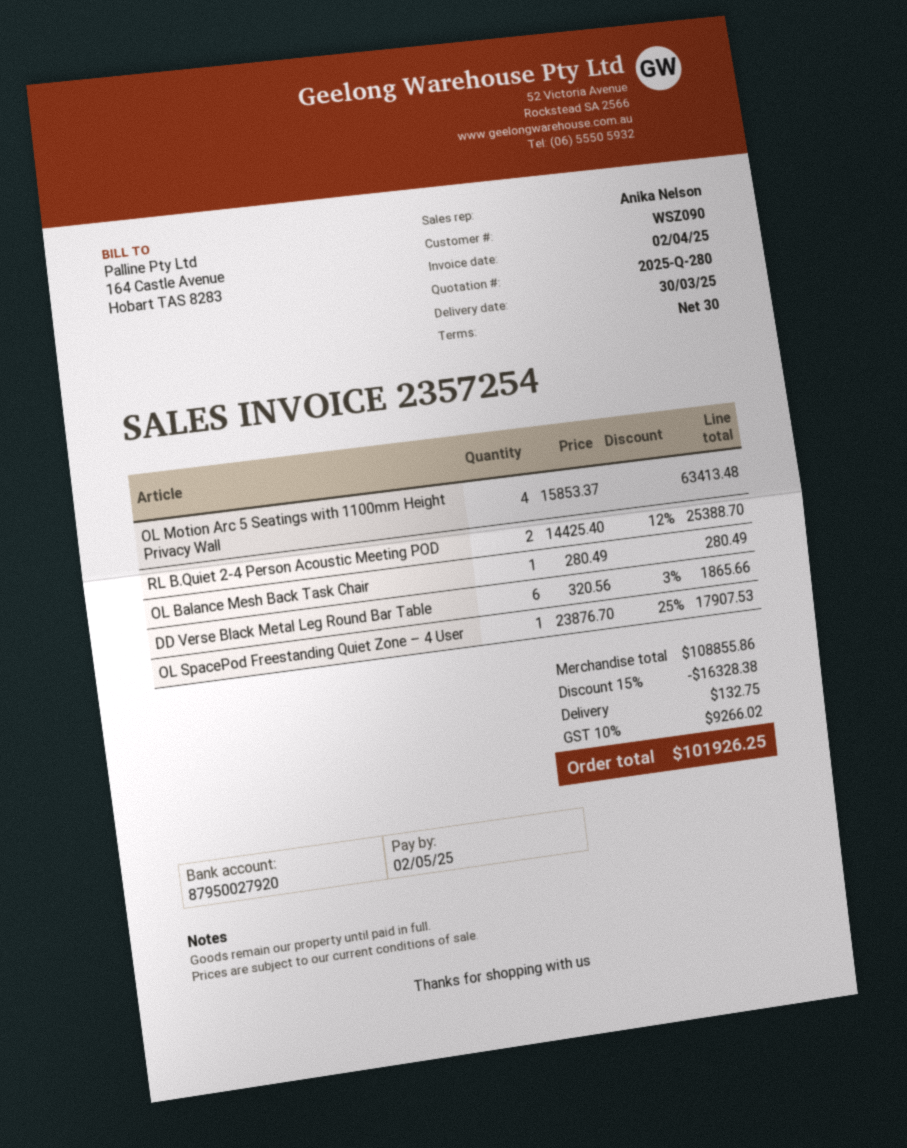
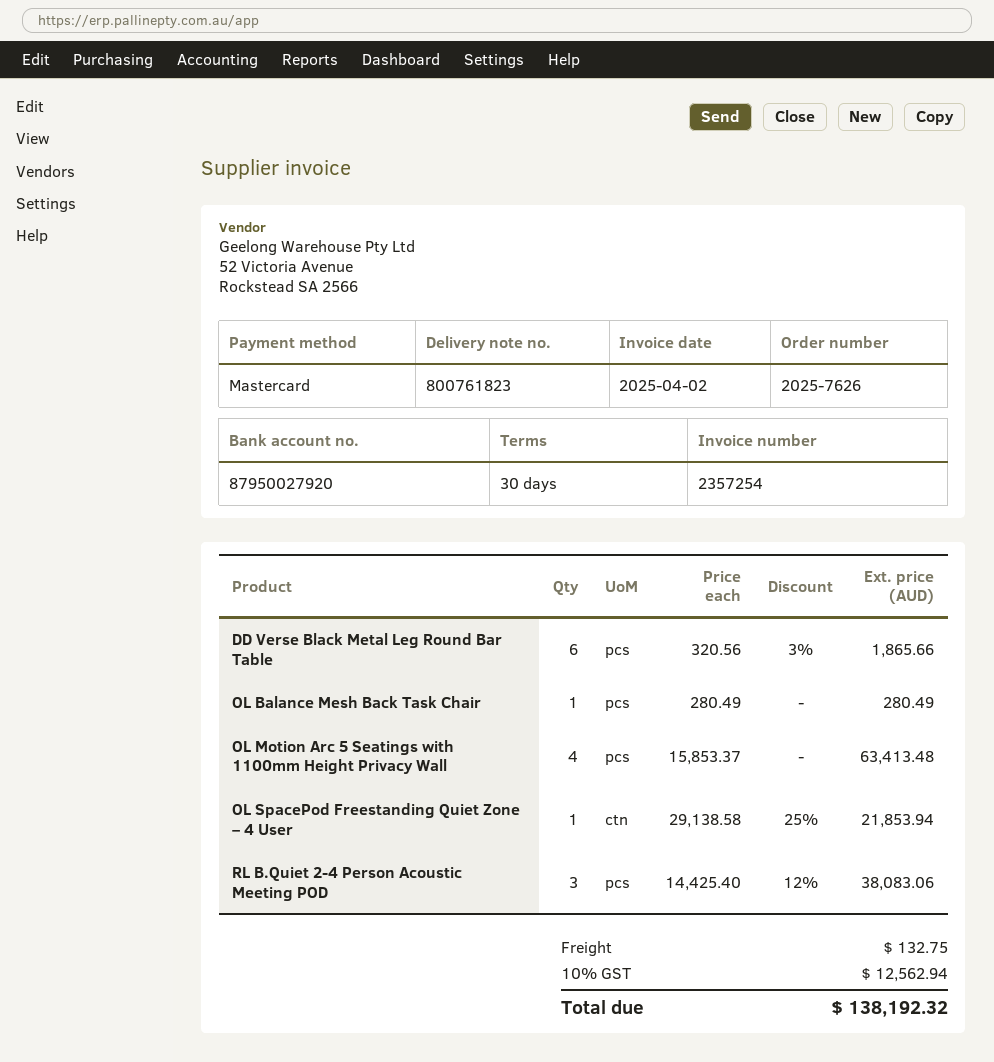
RL B.Quiet 2-4 Person Acoustic Meeting POD: 2 x 14425.40 - 12% = 25388.70 -> 3 x 14425.40 - 12% = 38083.06
OL SpacePod Freestanding Quiet Zone – 4 User: 1 x 23876.70 - 25% = 17907.53 -> 1 x 29138.58 - 25% = 21853.94
discount: 15% = 16328.38 -> none
tax: 10% = 9266.02 -> 10% = 12562.94
total: 101926.25 -> 138192.32

